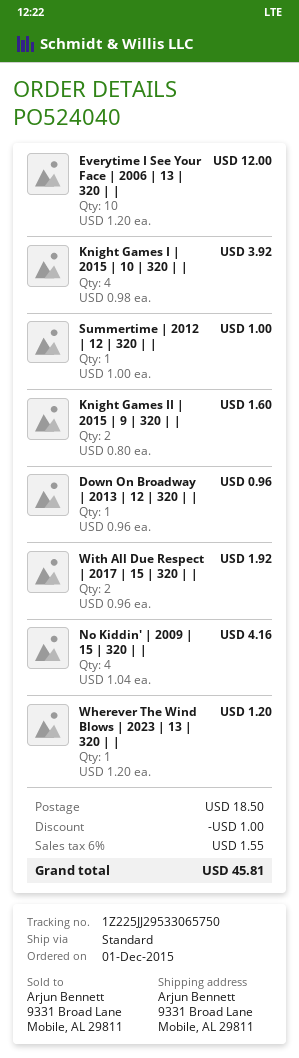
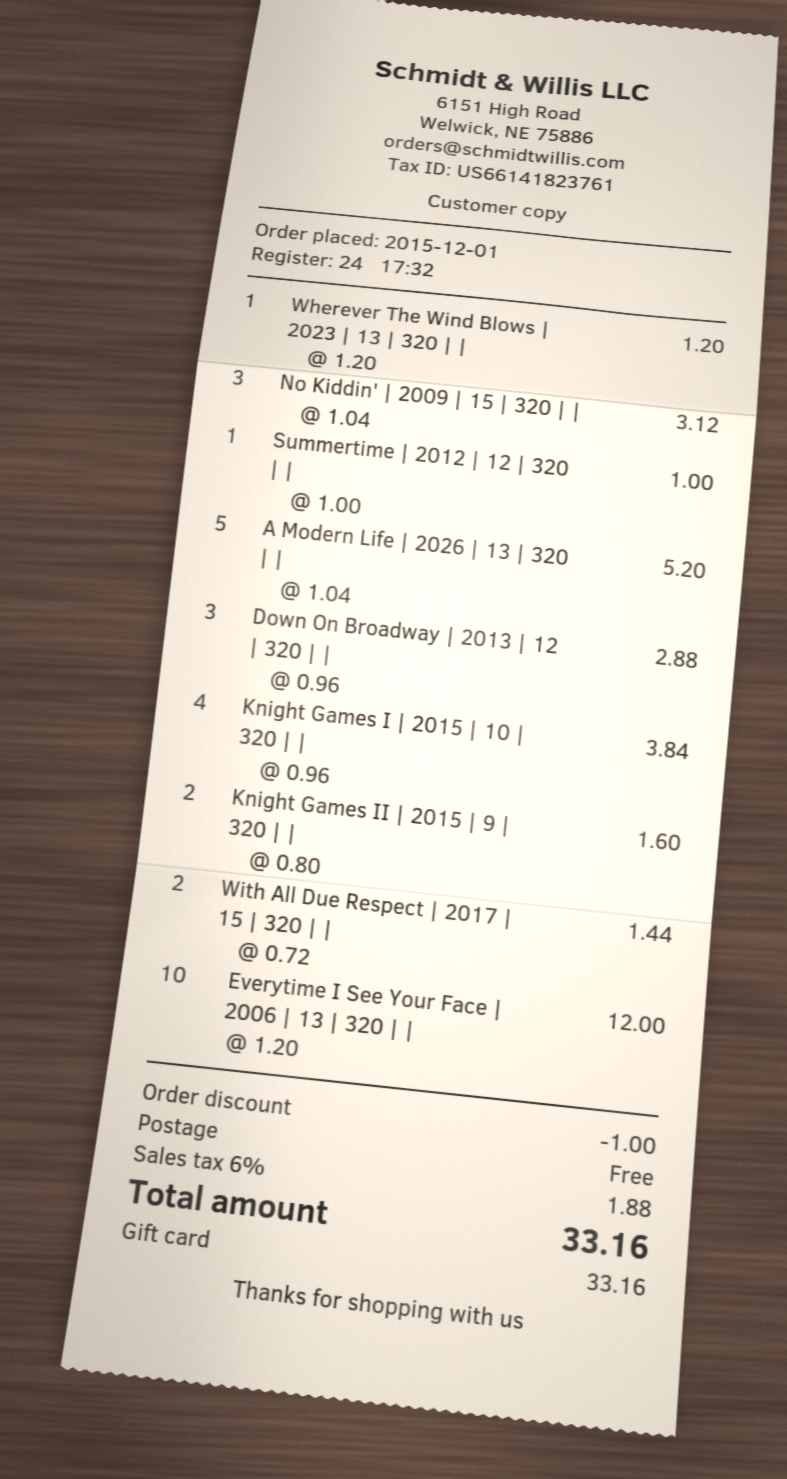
Knight Games I | 2015 | 10 | 320 | |: 4 x 0.98 = 3.92 -> 4 x 0.96 = 3.84
Down On Broadway | 2013 | 12 | 320 | |: 1 x 0.96 = 0.96 -> 3 x 0.96 = 2.88
With All Due Respect | 2017 | 15 | 320 | |: 2 x 0.96 = 1.92 -> 2 x 0.72 = 1.44
No Kiddin' | 2009 | 15 | 320 | |: 4 x 1.04 = 4.16 -> 3 x 1.04 = 3.12
A Modern Life | 2026 | 13 | 320 | |: none -> 5 x 1.04 = 5.20
shipping: 18.50 -> 0.00
tax: 6% = 1.55 -> 6% = 1.88
total: 45.81 -> 33.16

